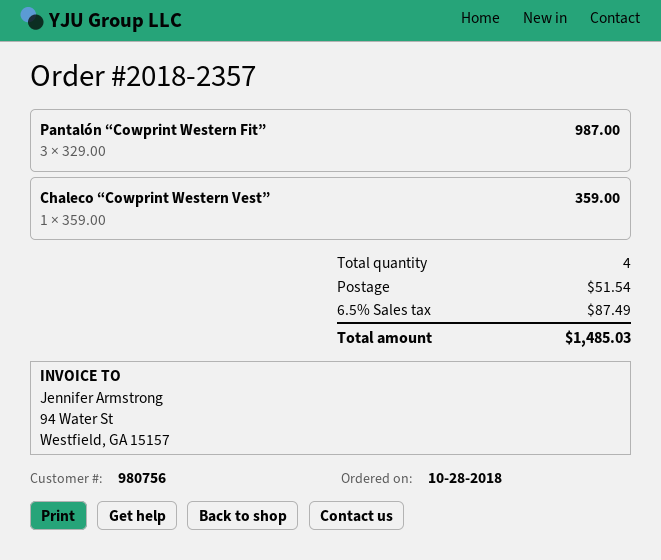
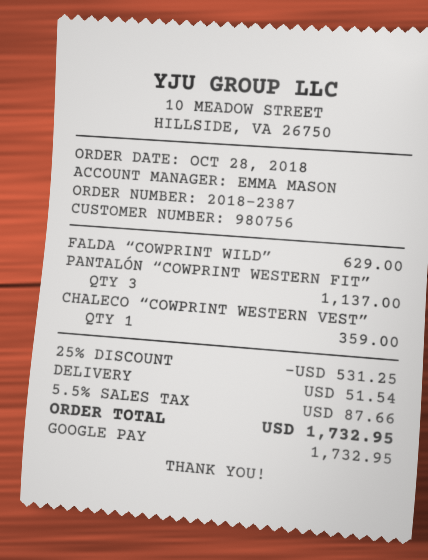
order number: 2018-2357 -> 2018-2387
Pantalón “Cowprint Western Fit”: 3 for 987.00 -> 3 for 1137.00
FALDA “COWPRINT WILD”: none -> 1 for 629.00
discount: none -> 25% = 531.25
tax: 6.5% = 87.49 -> 5.5% = 87.66
total: 1485.03 -> 1732.95

